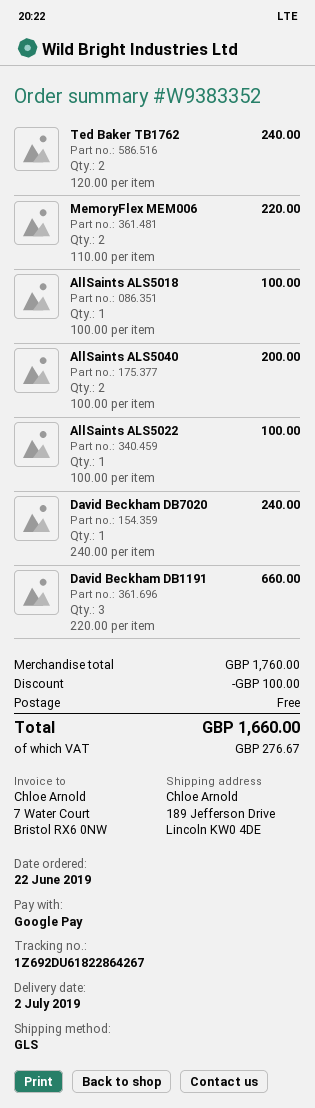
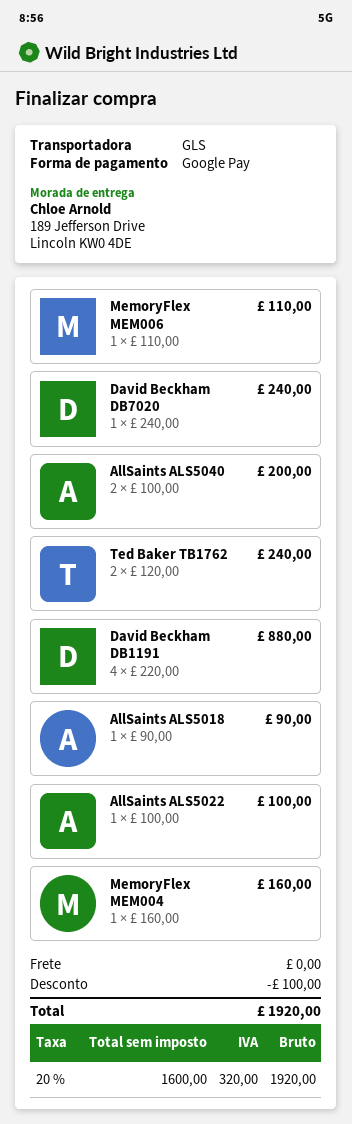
MemoryFlex MEM006: 2 x 110.00 = 220.00 -> 1 x 110.00 = 110.00
AllSaints ALS5018: 1 x 100.00 = 100.00 -> 1 x 90.00 = 90.00
David Beckham DB1191: 3 x 220.00 = 660.00 -> 4 x 220.00 = 880.00
MemoryFlex MEM004: none -> 1 x 160.00 = 160.00
tax: 276.67 -> 320.00
total: 1660.00 -> 1920.00

